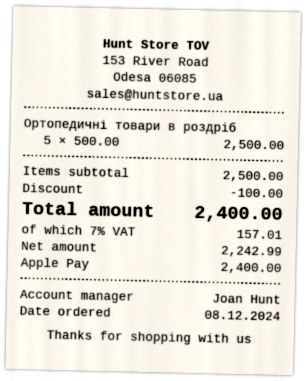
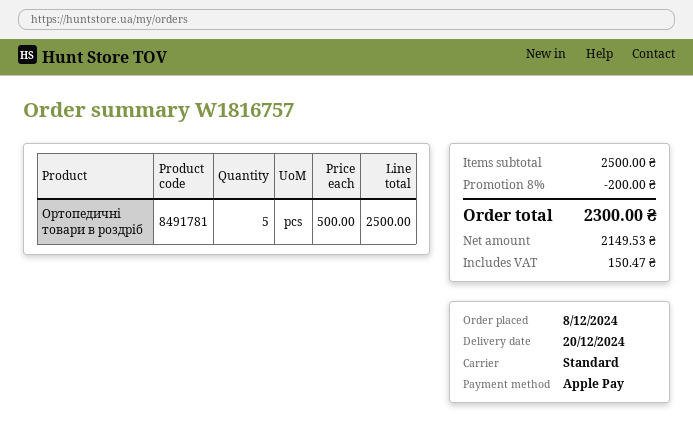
discount: 100.00 -> 200.00
net: 2242.99 -> 2149.53
tax: 157.01 -> 150.47
total: 2400.00 -> 2300.00

